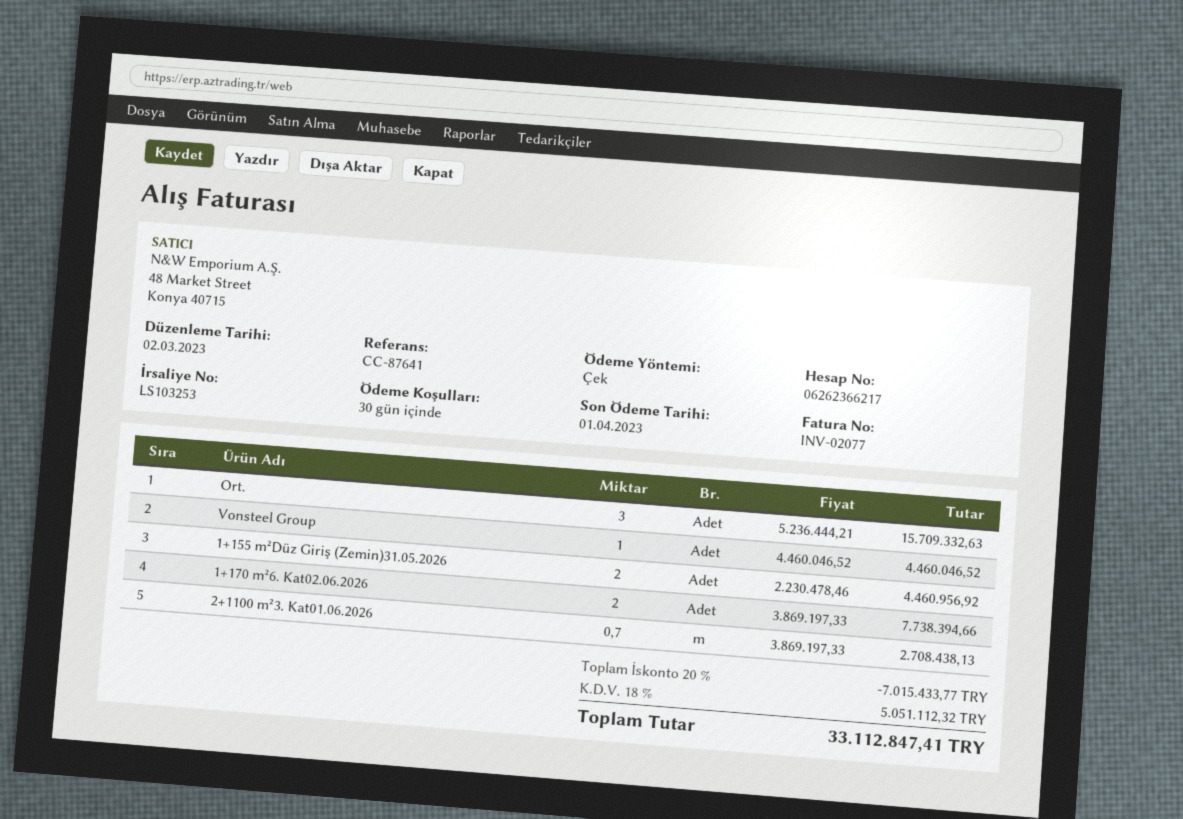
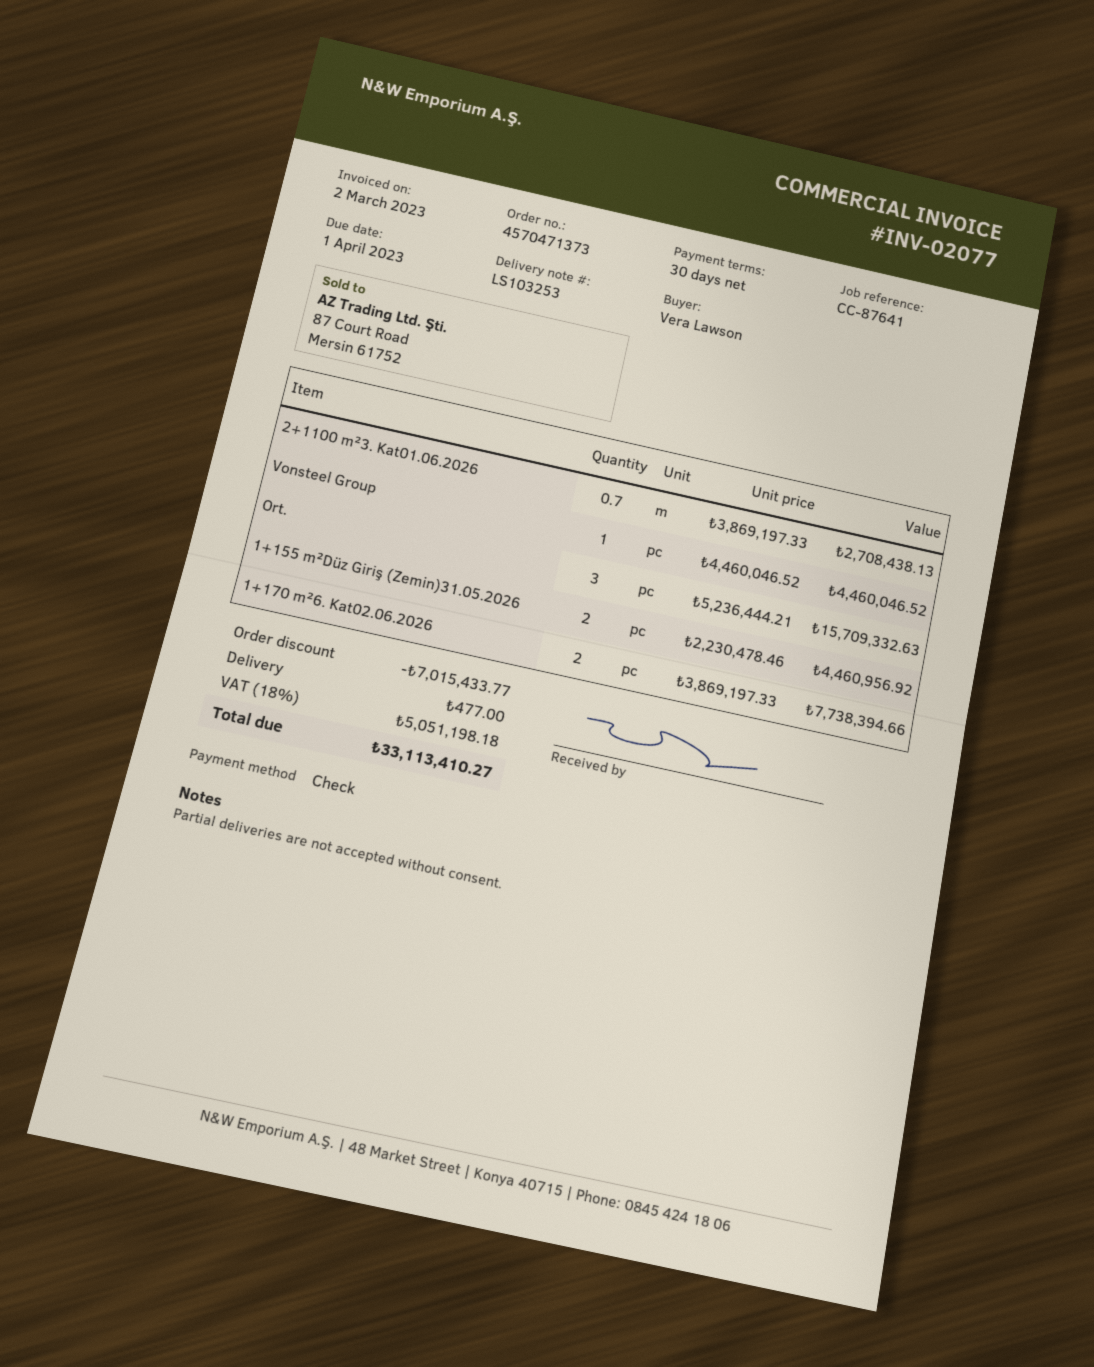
shipping: none -> 477.00
tax: 18% = 5051112.32 -> 18% = 5051198.18
total: 33112847.41 -> 33113410.27

